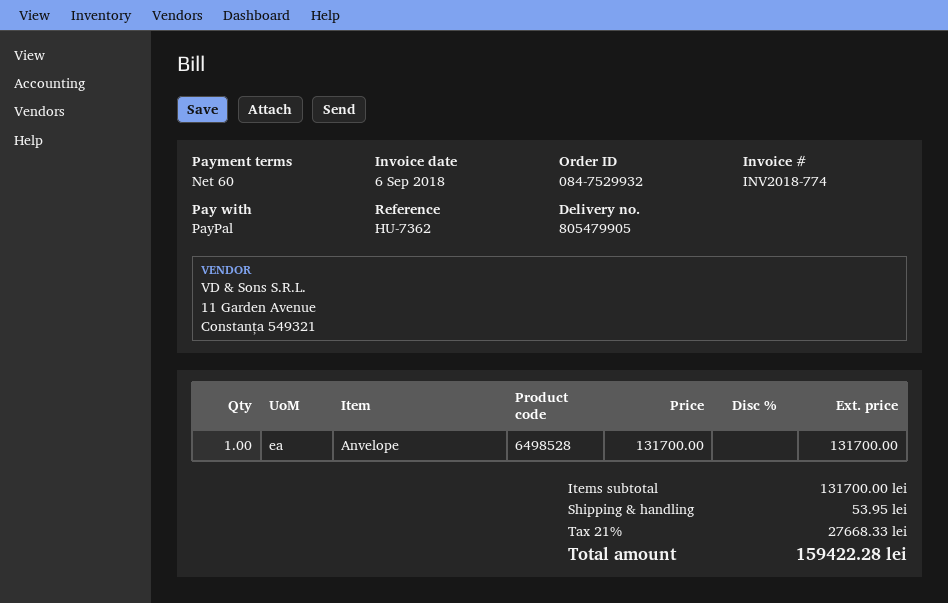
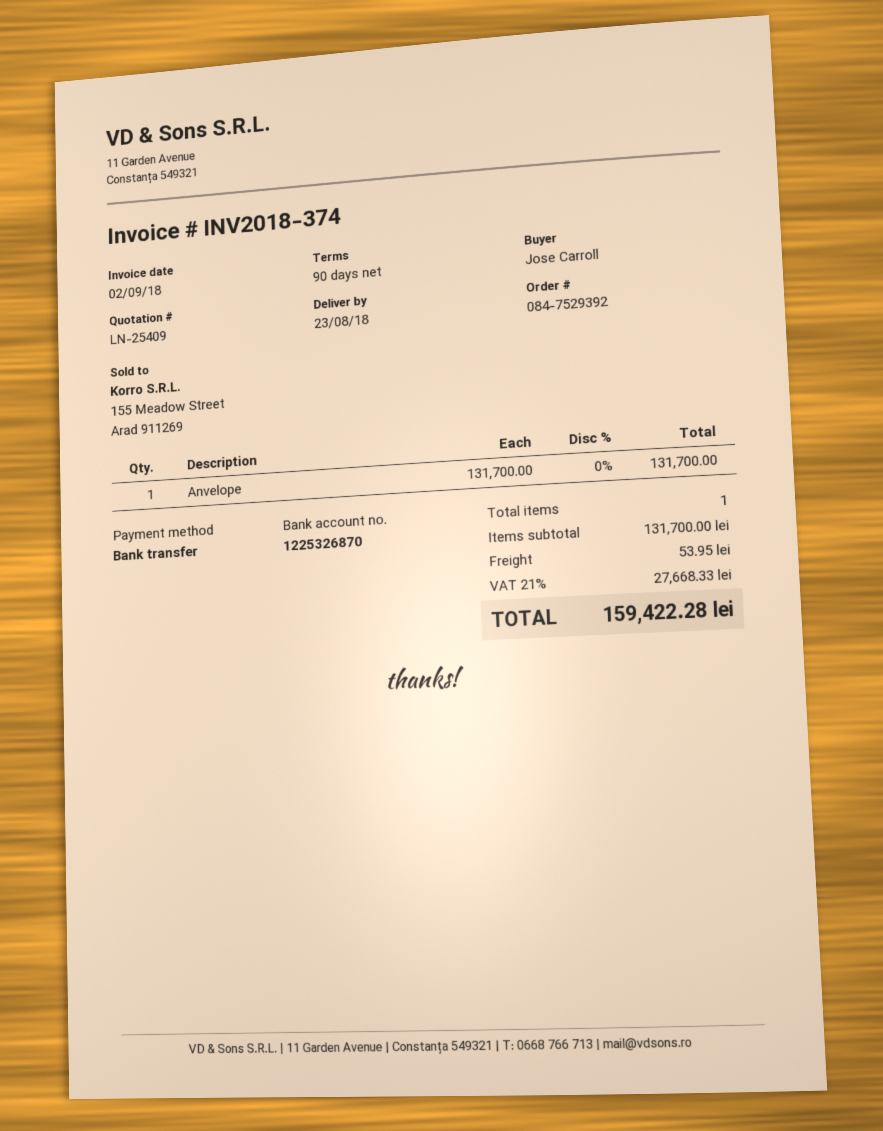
order number: 084-7529932 -> 084-7529392
invoice number: INV2018-774 -> INV2018-374
invoice date: 2018-09-06 -> 2018-09-02
payment terms: 60 days -> 90 days
payment method: PayPal -> bank transfer

